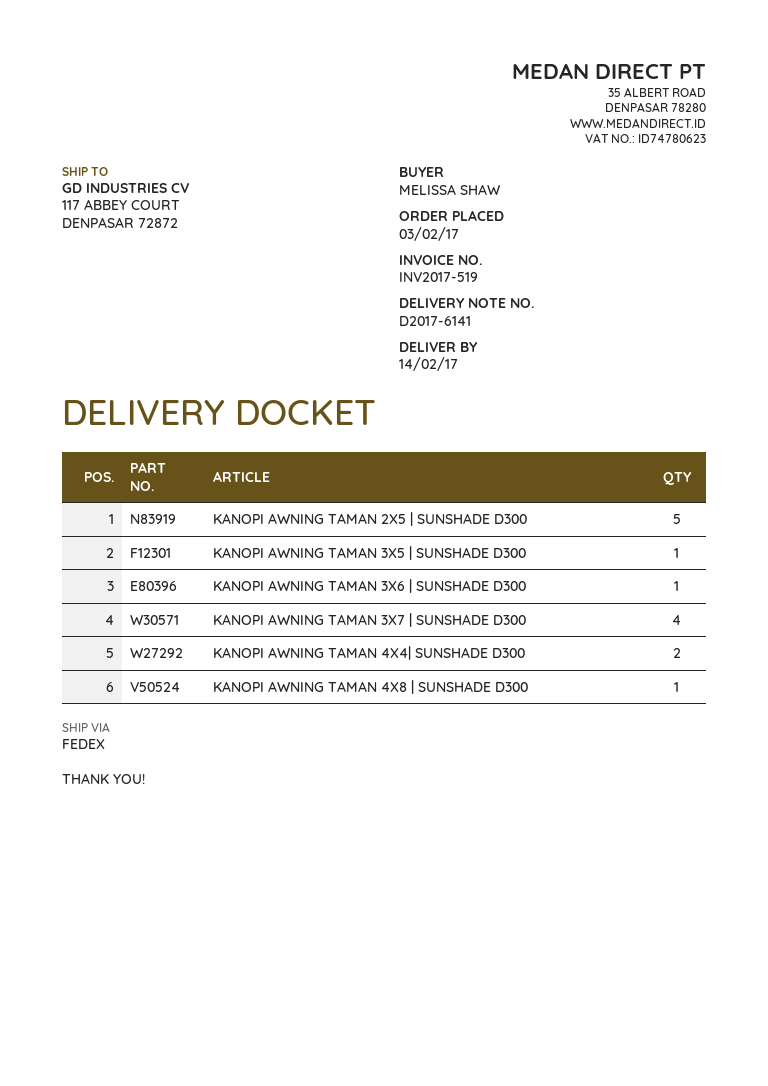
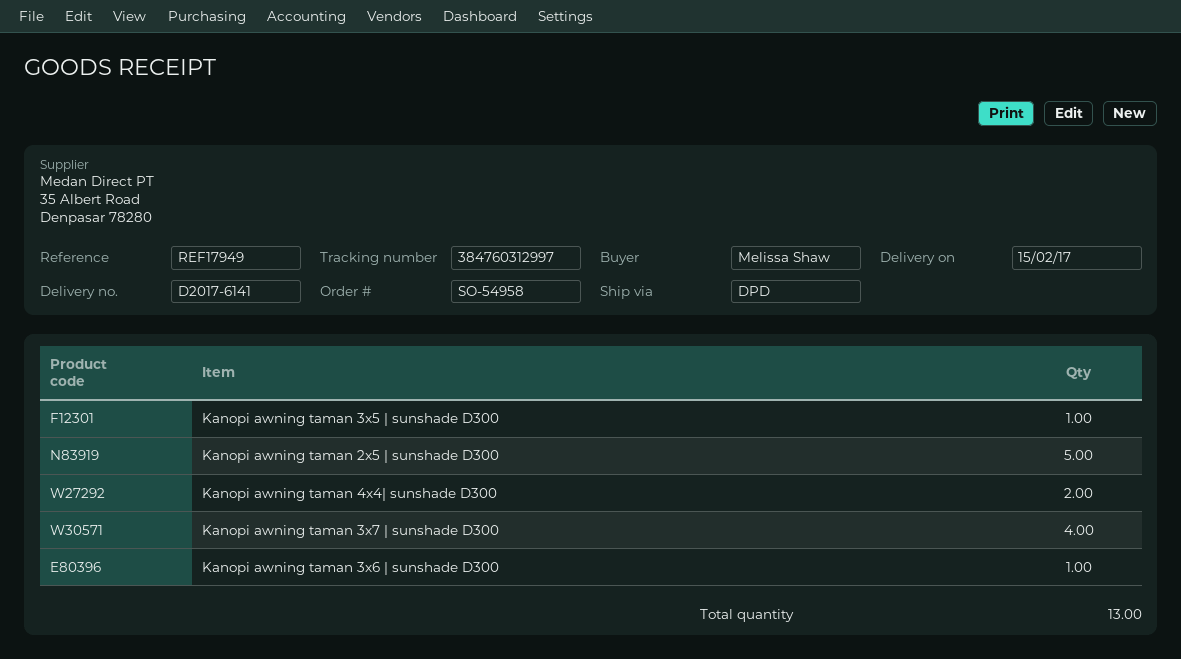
delivery date: 2017-02-14 -> 2017-02-15
shipping method: FedEx -> DPD
KANOPI AWNING TAMAN 4X8 | SUNSHADE D300: 1 -> none

